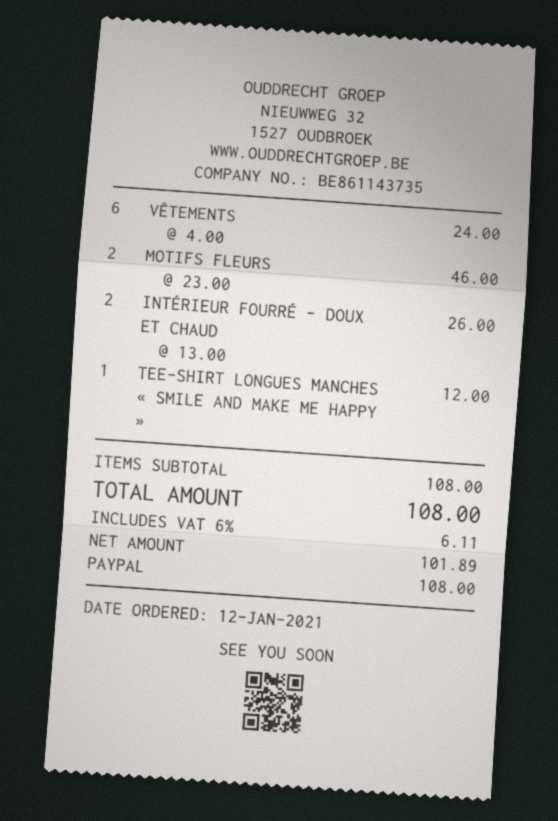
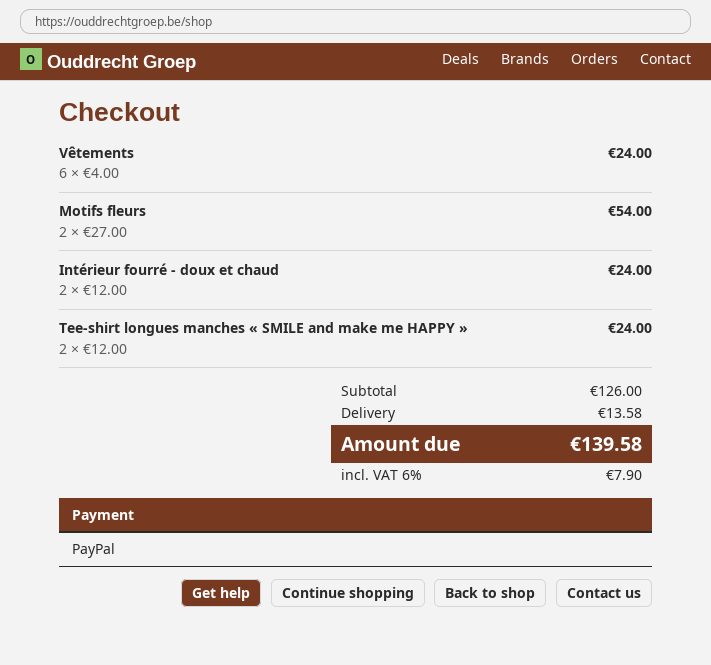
MOTIFS FLEURS: 2 x 23.00 = 46.00 -> 2 x 27.00 = 54.00
INTÉRIEUR FOURRÉ - DOUX ET CHAUD: 2 x 13.00 = 26.00 -> 2 x 12.00 = 24.00
TEE-SHIRT LONGUES MANCHES « SMILE AND MAKE ME HAPPY »: 1 x 12.00 = 12.00 -> 2 x 12.00 = 24.00
subtotal: 108.00 -> 126.00
shipping: none -> 13.58
tax: 6% = 6.11 -> 6% = 7.90
total: 108.00 -> 139.58

